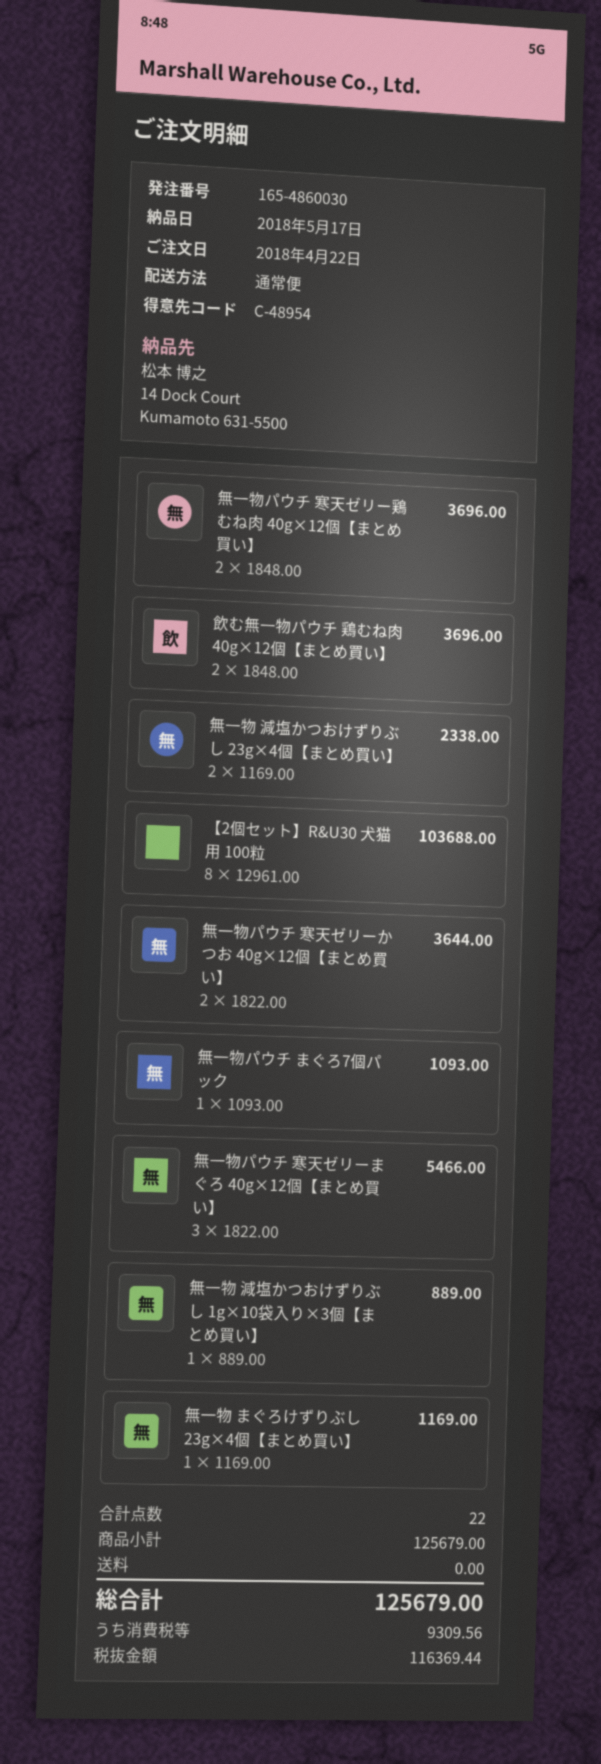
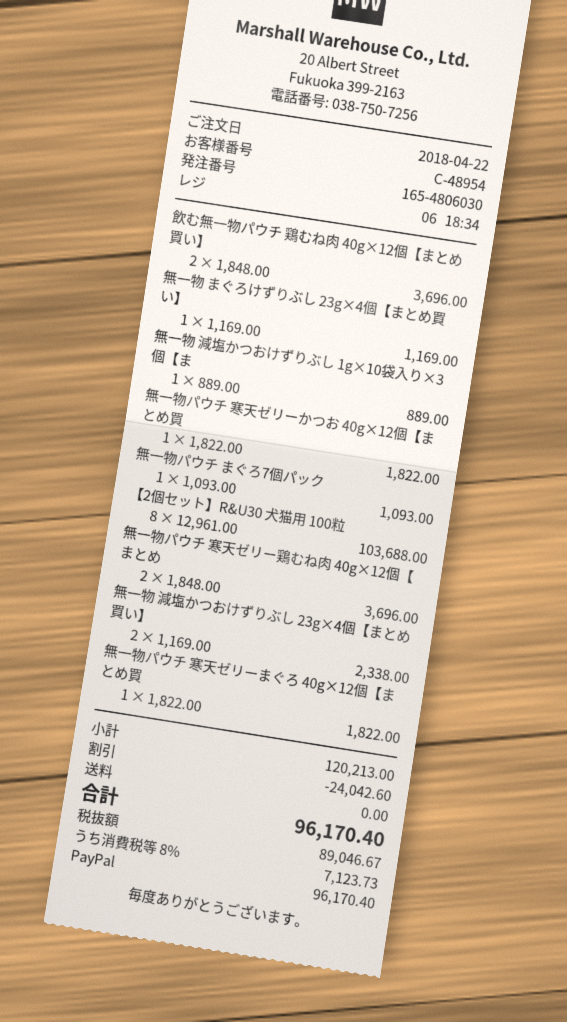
order number: 165-4860030 -> 165-4806030
無一物パウチ 寒天ゼリーかつお 40g×12個【まとめ買い】: 2 x 1822.00 = 3644.00 -> 1 x 1822.00 = 1822.00
無一物パウチ 寒天ゼリーまぐろ 40g×12個【まとめ買い】: 3 x 1822.00 = 5466.00 -> 1 x 1822.00 = 1822.00
subtotal: 125679.00 -> 120213.00
discount: none -> 24042.60
net: 116369.44 -> 89046.67
tax: 9309.56 -> 7123.73
total: 125679.00 -> 96170.40

